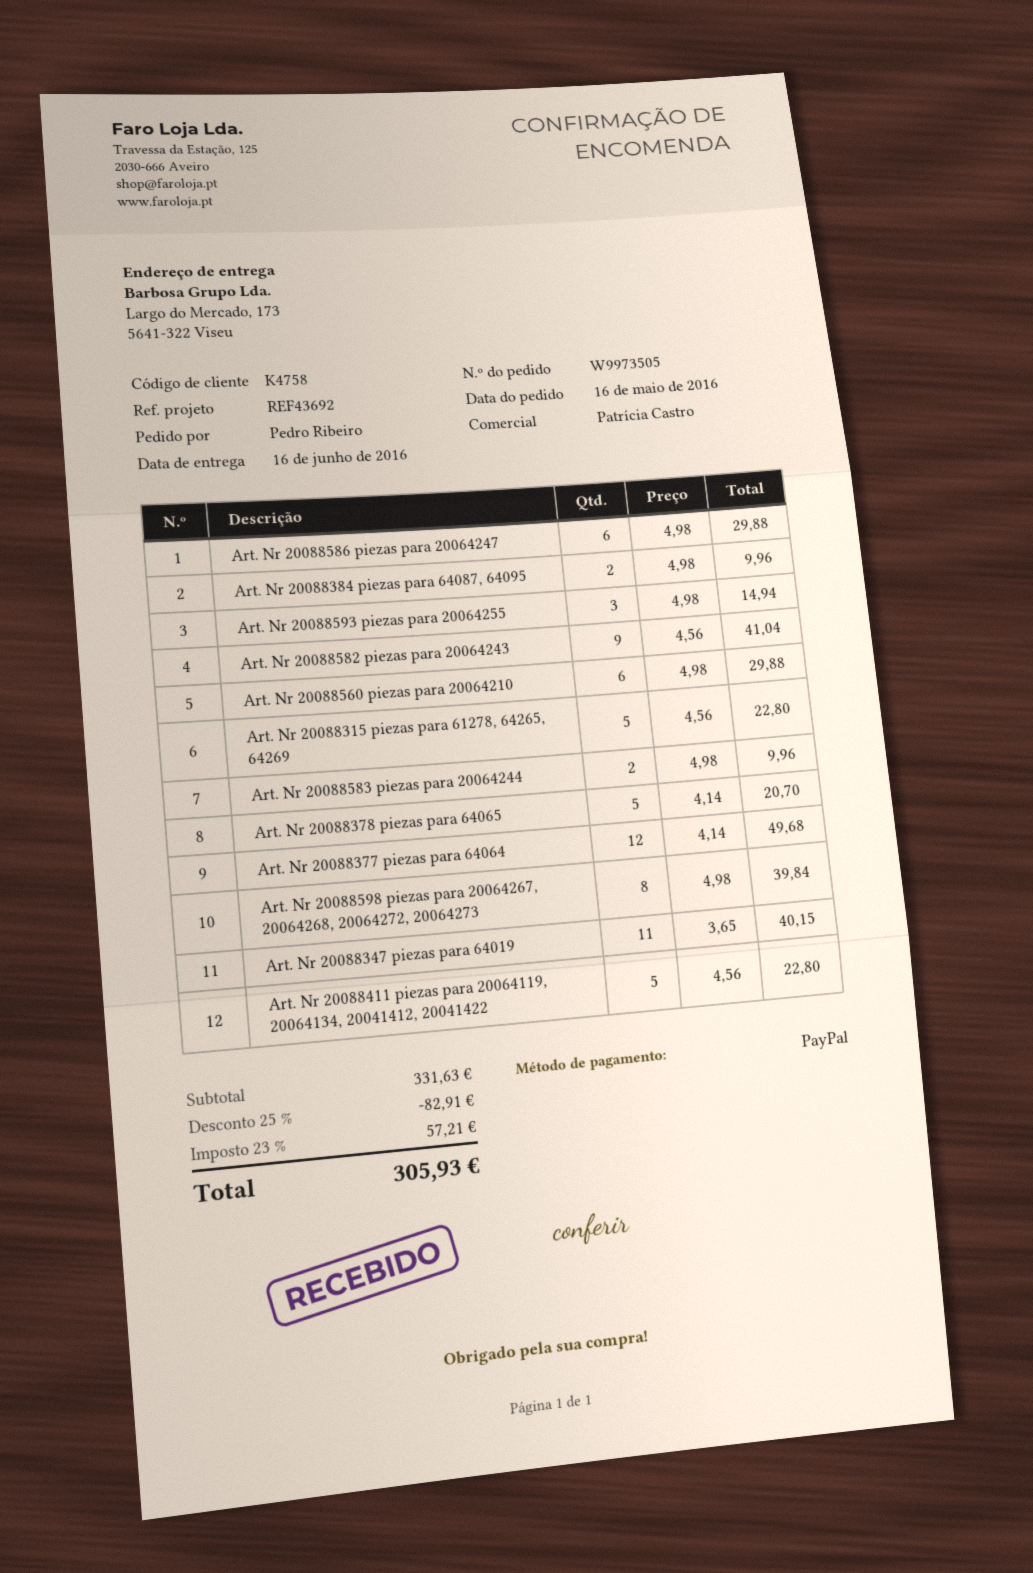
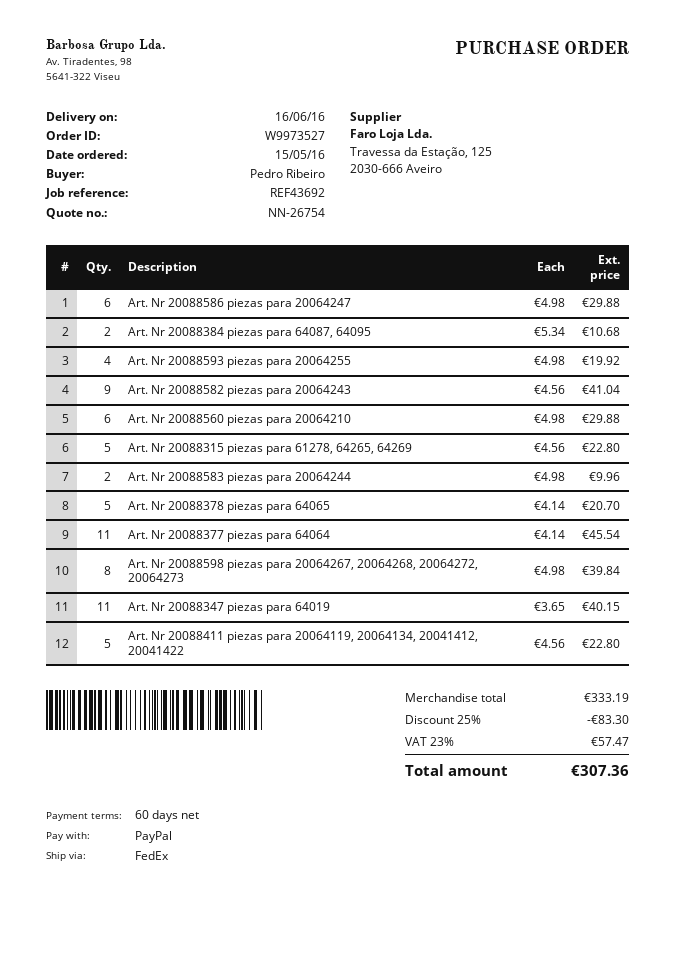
order number: W9973505 -> W9973527
order date: 2016-05-16 -> 2016-05-15
Art. Nr 20088384 piezas para 64087, 64095: 2 x 4.98 = 9.96 -> 2 x 5.34 = 10.68
Art. Nr 20088593 piezas para 20064255: 3 x 4.98 = 14.94 -> 4 x 4.98 = 19.92
Art. Nr 20088377 piezas para 64064: 12 x 4.14 = 49.68 -> 11 x 4.14 = 45.54
subtotal: 331.63 -> 333.19
discount: 25% = 82.91 -> 25% = 83.30
tax: 23% = 57.21 -> 23% = 57.47
total: 305.93 -> 307.36

